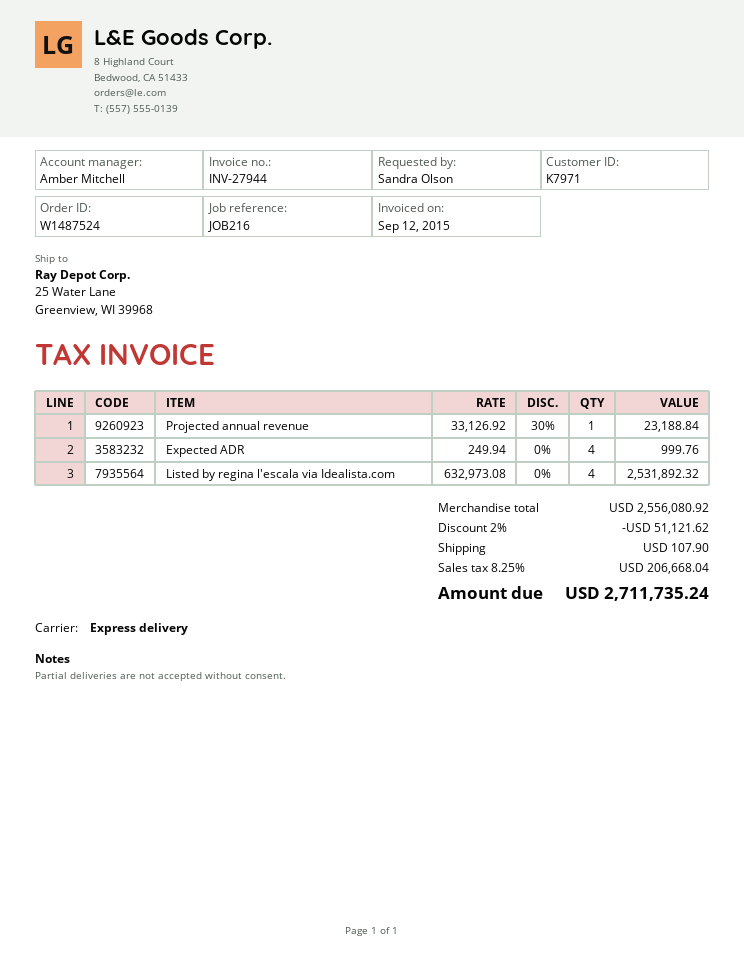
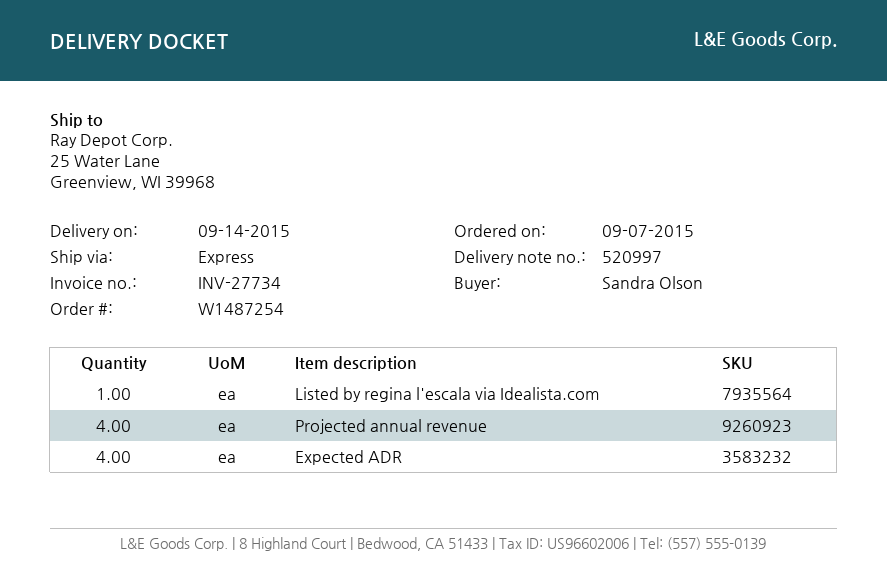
order number: W1487524 -> W1487254
invoice number: INV-27944 -> INV-27734
Projected annual revenue: 1 -> 4
Listed by regina l'escala via Idealista.com: 4 -> 1

